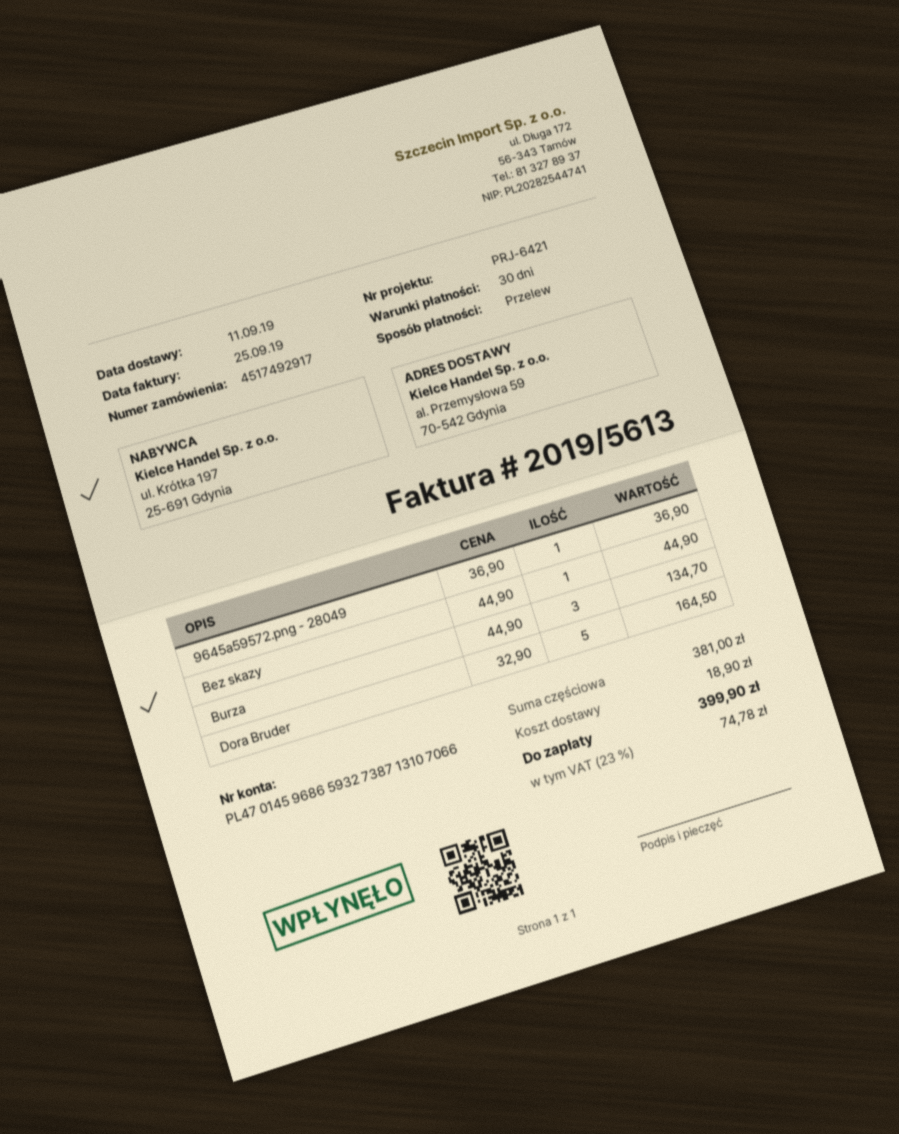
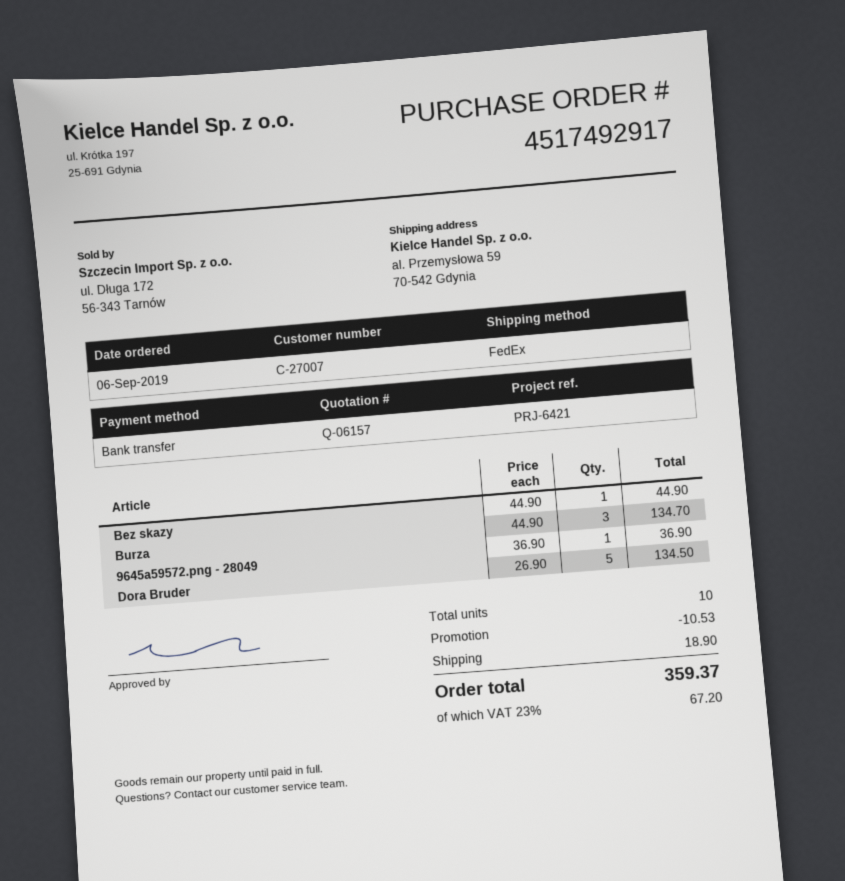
Dora Bruder: 5 x 32.90 = 164.50 -> 5 x 26.90 = 134.50
discount: none -> 10.53
tax: 23% = 74.78 -> 23% = 67.20
total: 399.90 -> 359.37

